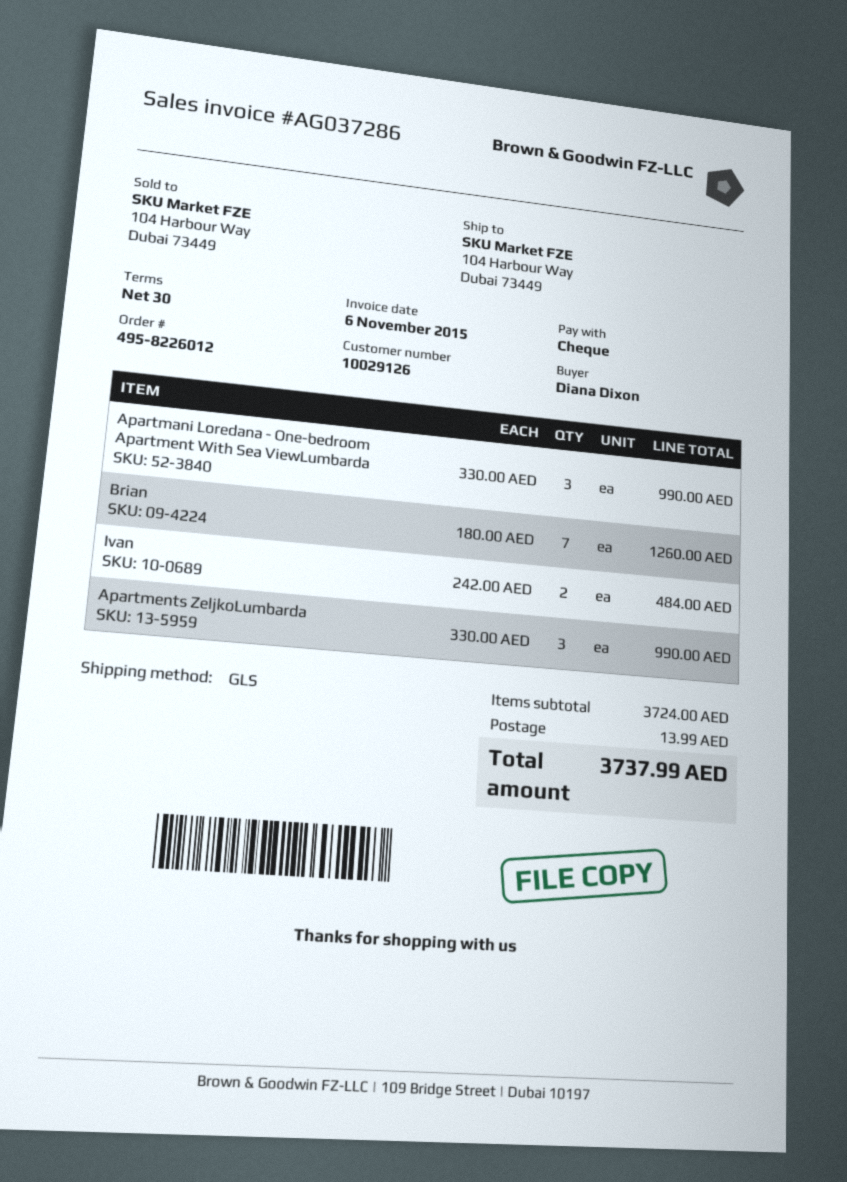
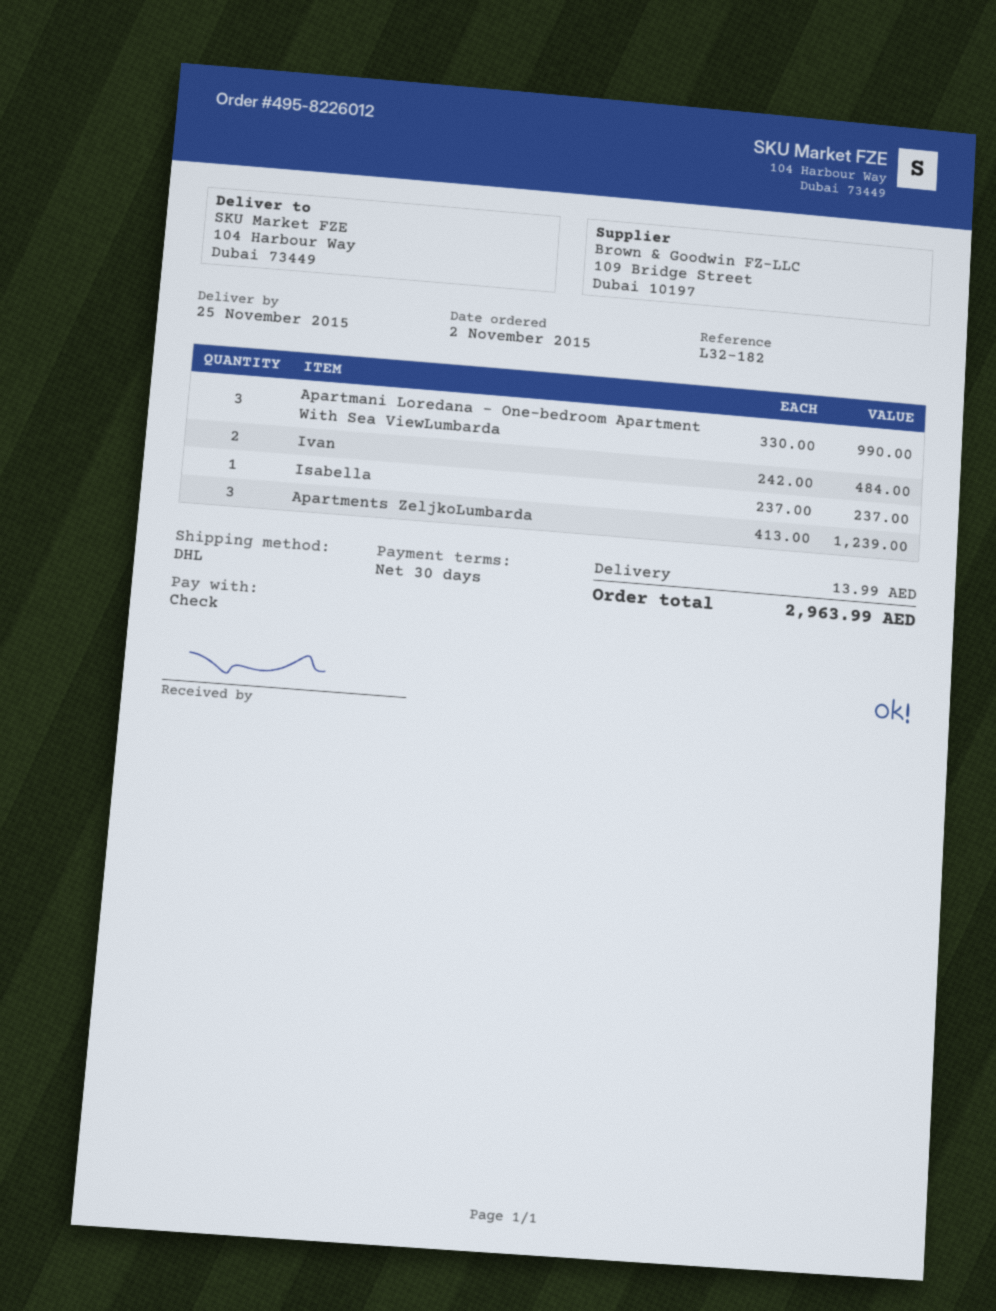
shipping method: GLS -> DHL
Brian: 7 x 180.00 = 1260.00 -> none
Apartments ZeljkoLumbarda: 3 x 330.00 = 990.00 -> 3 x 413.00 = 1239.00
Isabella: none -> 1 x 237.00 = 237.00
total: 3737.99 -> 2963.99

